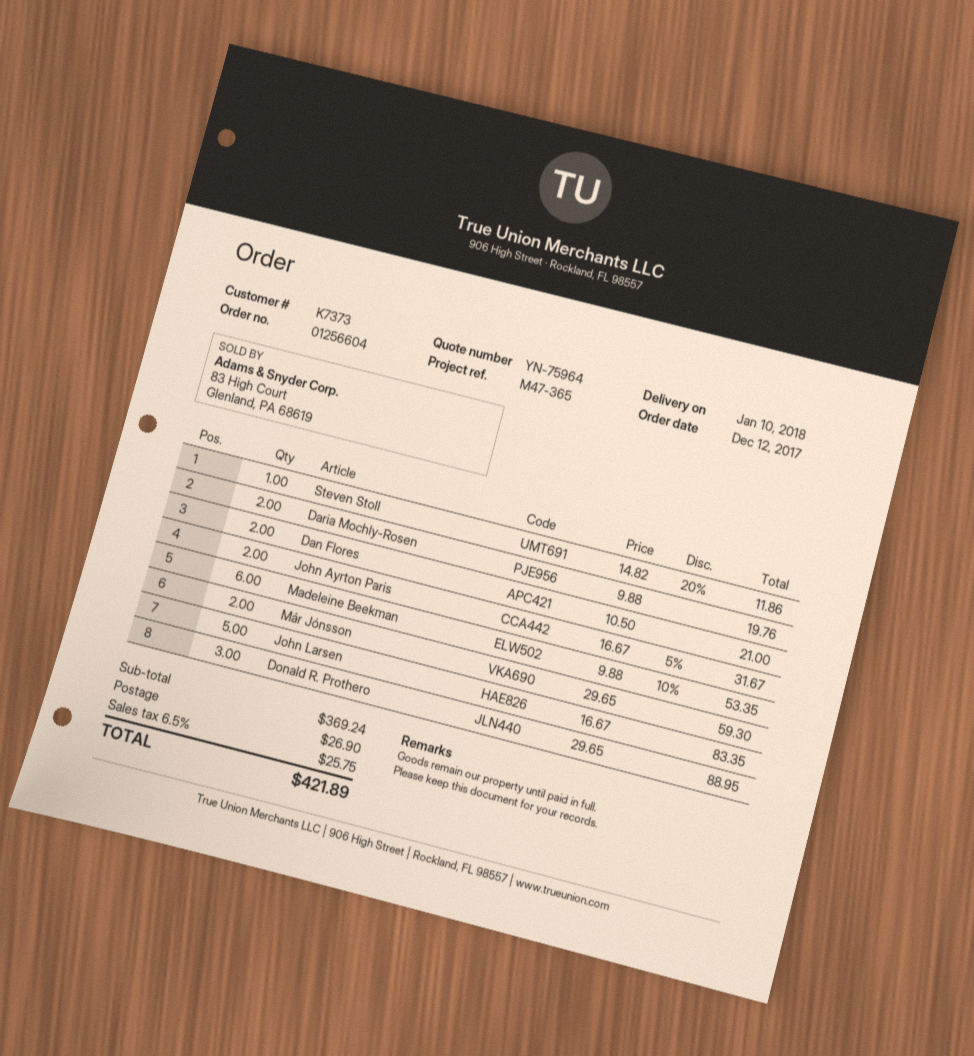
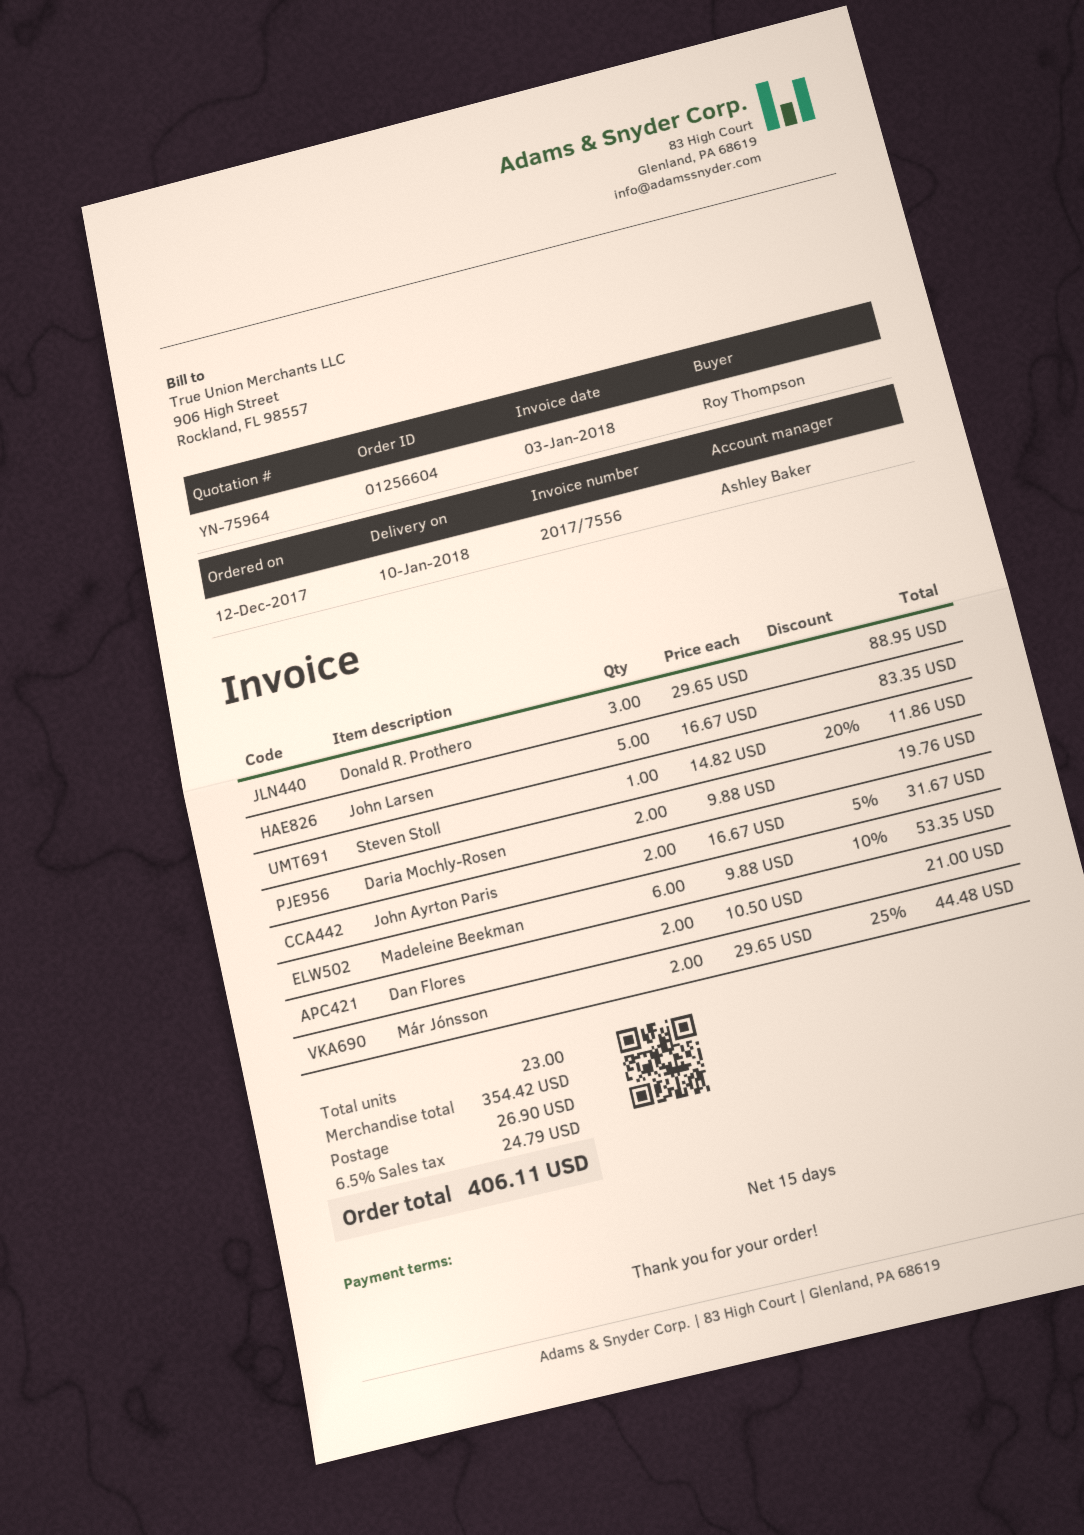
Már Jónsson: 2 x 29.65 = 59.30 -> 2 x 29.65 - 25% = 44.48
subtotal: 369.24 -> 354.42
tax: 6.5% = 25.75 -> 6.5% = 24.79
total: 421.89 -> 406.11

